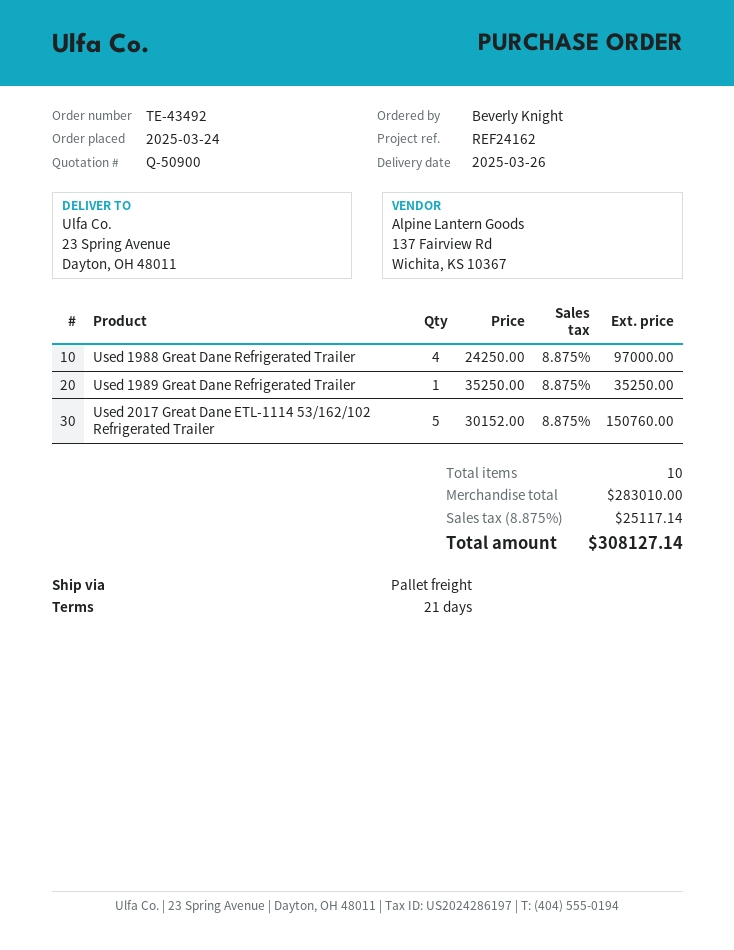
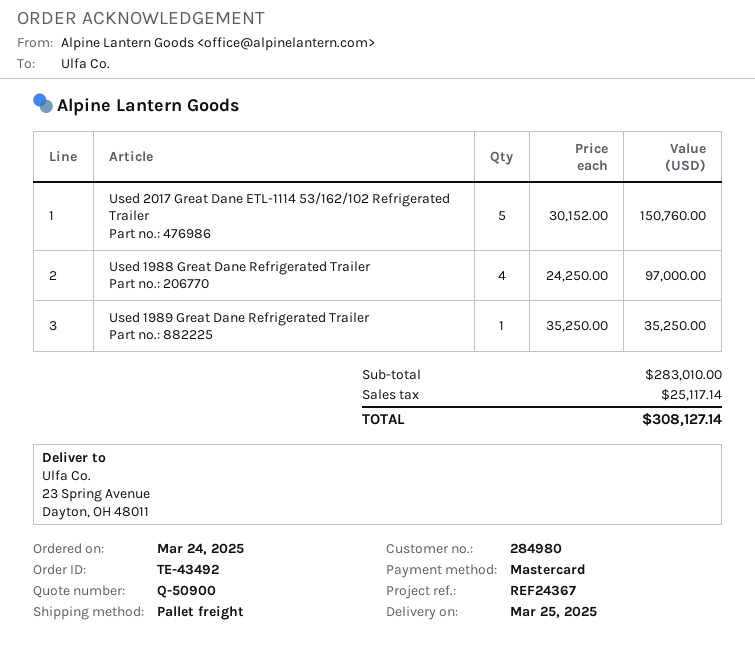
delivery date: 2025-03-26 -> 2025-03-25
reference: REF24162 -> REF24367

